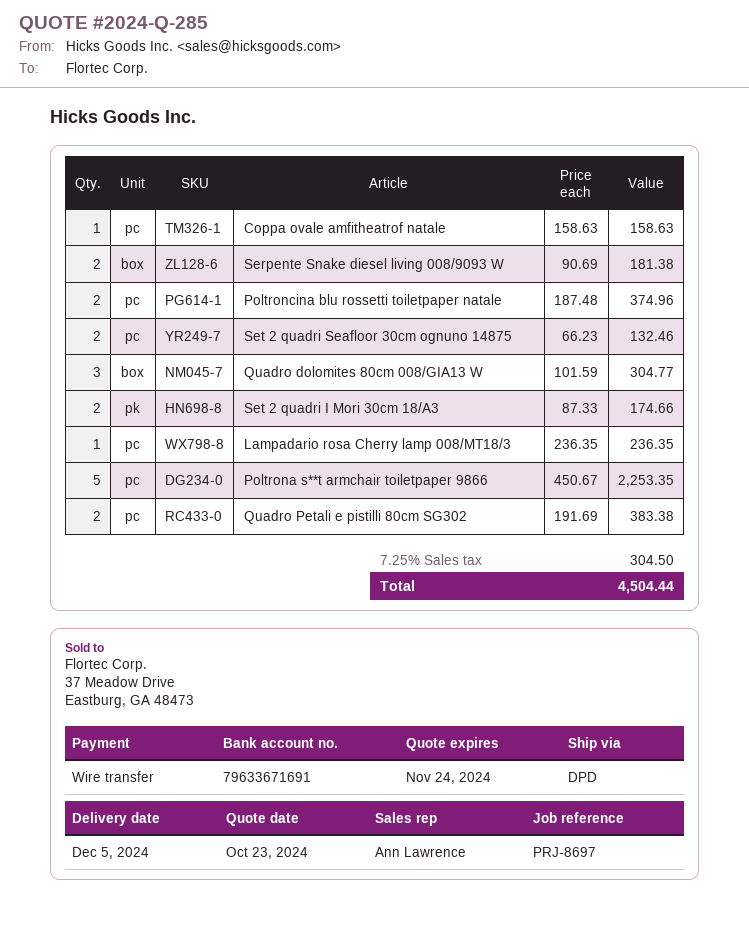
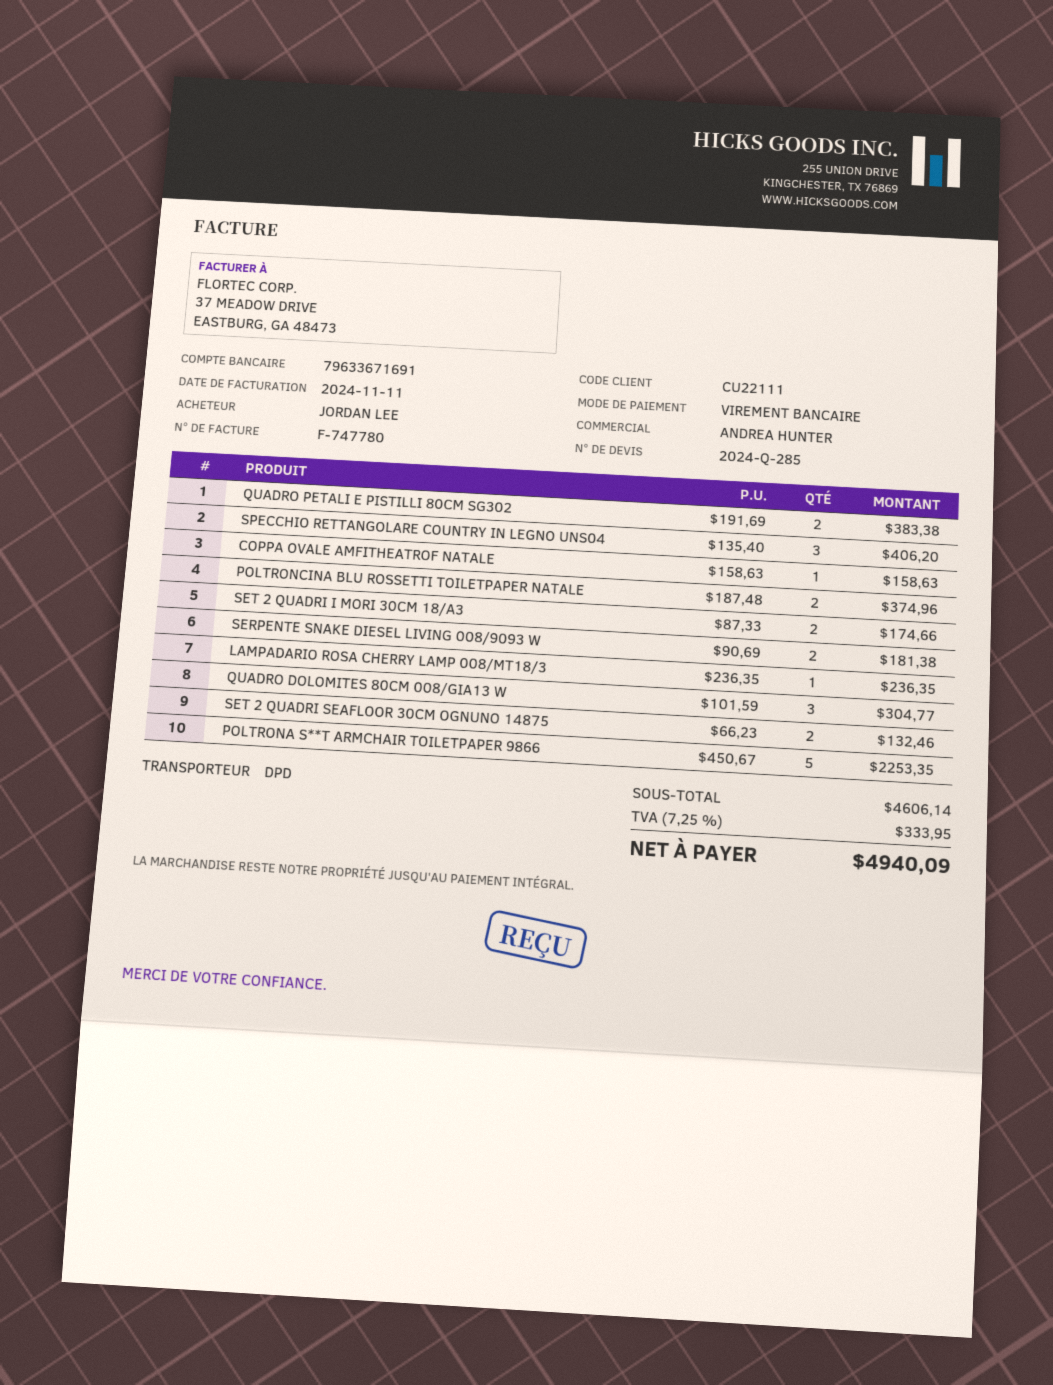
sales rep: Ann Lawrence -> ANDREA HUNTER
SPECCHIO RETTANGOLARE COUNTRY IN LEGNO UNS04: none -> 3 x 135.40 = 406.20
tax: 7.25% = 304.50 -> 7.25% = 333.95
total: 4504.44 -> 4940.09

